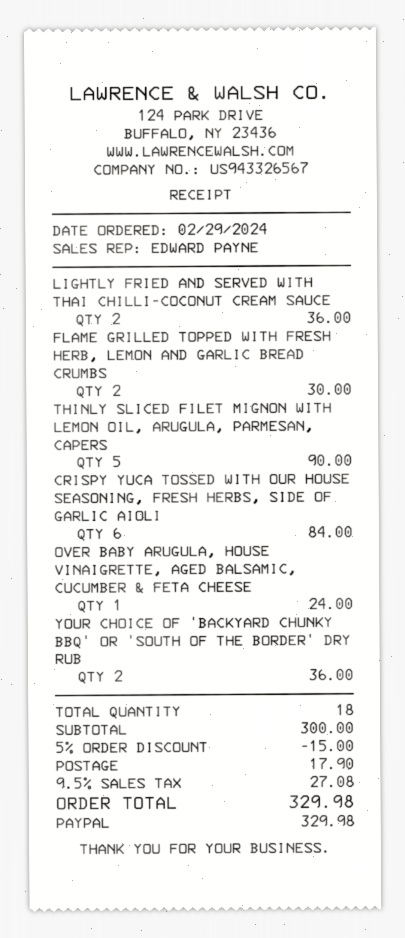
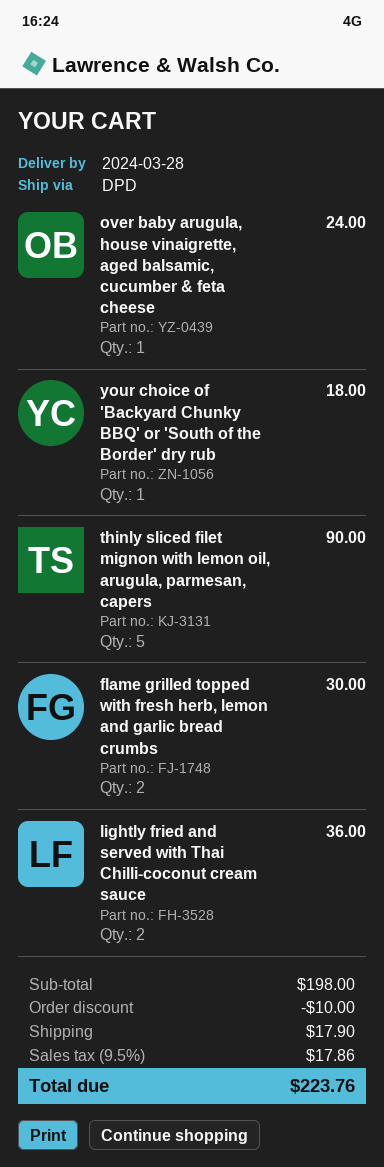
CRISPY YUCA TOSSED WITH OUR HOUSE SEASONING, FRESH HERBS, SIDE OF GARLIC AIOLI: 6 for 84.00 -> none
YOUR CHOICE OF 'BACKYARD CHUNKY BBQ' OR 'SOUTH OF THE BORDER' DRY RUB: 2 for 36.00 -> 1 for 18.00
subtotal: 300.00 -> 198.00
discount: 15.00 -> 10.00
tax: 9.5% = 27.08 -> 9.5% = 17.86
total: 329.98 -> 223.76

